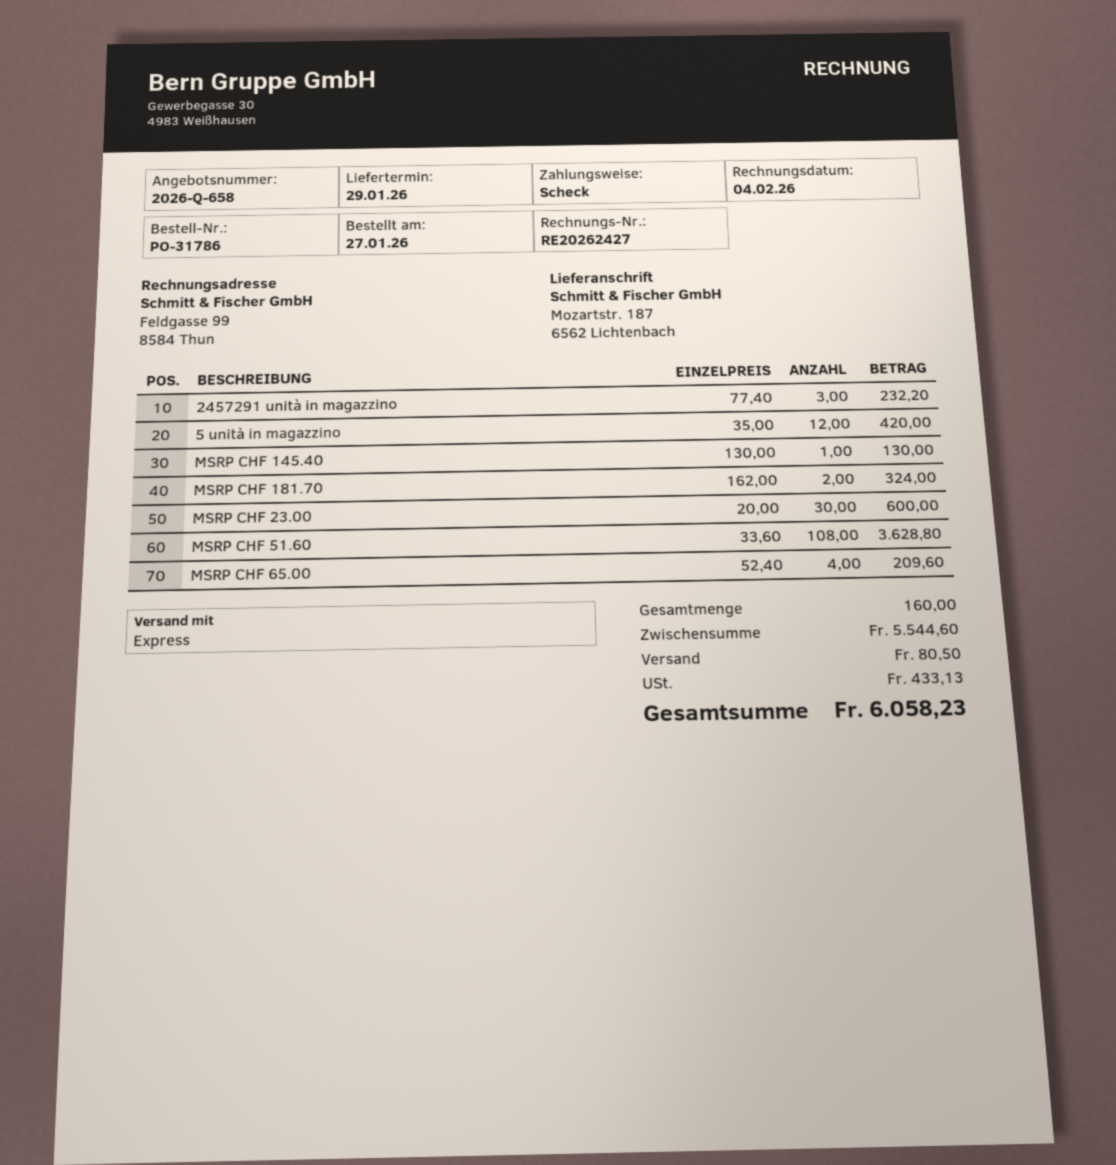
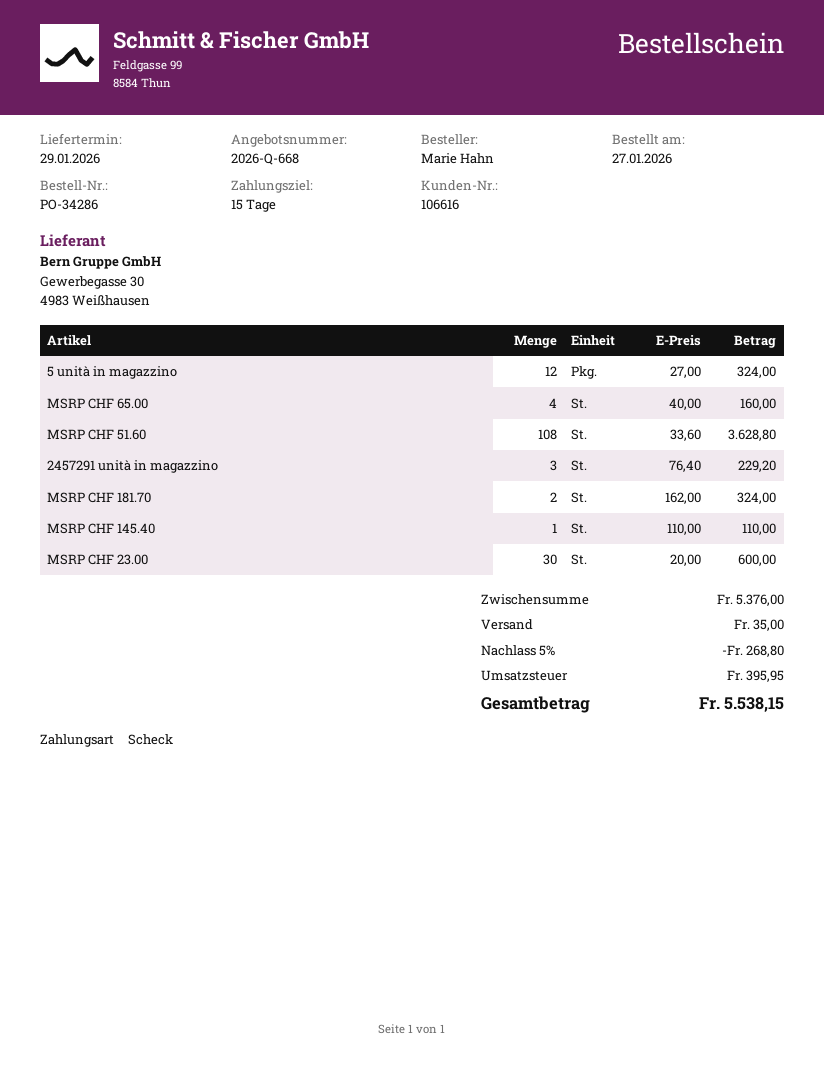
quote number: 2026-Q-658 -> 2026-Q-668
order number: PO-31786 -> PO-34286
2457291 unità in magazzino: 3 x 77.40 = 232.20 -> 3 x 76.40 = 229.20
5 unità in magazzino: 12 x 35.00 = 420.00 -> 12 x 27.00 = 324.00
MSRP CHF 145.40: 1 x 130.00 = 130.00 -> 1 x 110.00 = 110.00
MSRP CHF 65.00: 4 x 52.40 = 209.60 -> 4 x 40.00 = 160.00
subtotal: 5544.60 -> 5376.00
discount: none -> 5% = 268.80
shipping: 80.50 -> 35.00
tax: 433.13 -> 395.95
total: 6058.23 -> 5538.15

